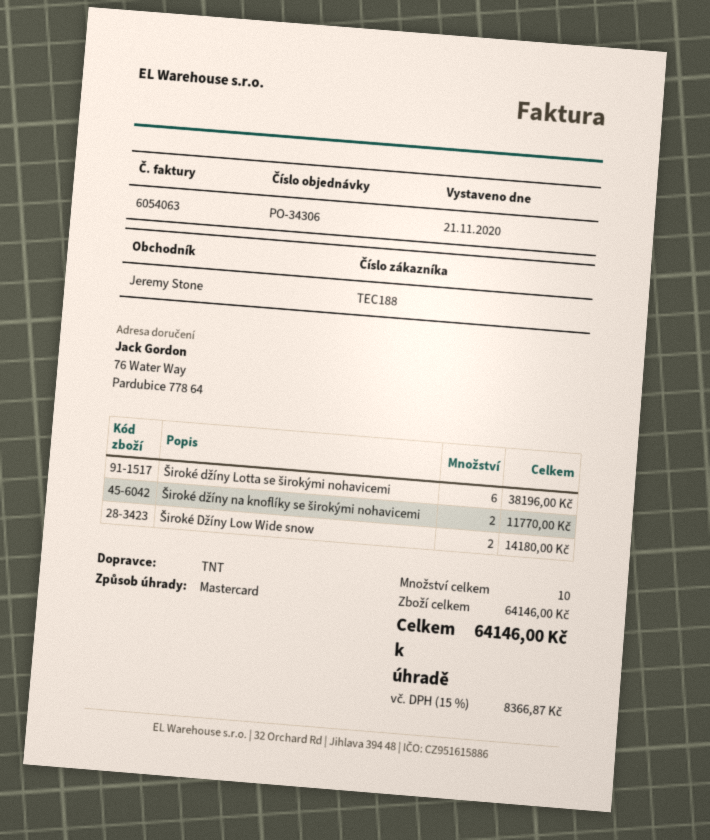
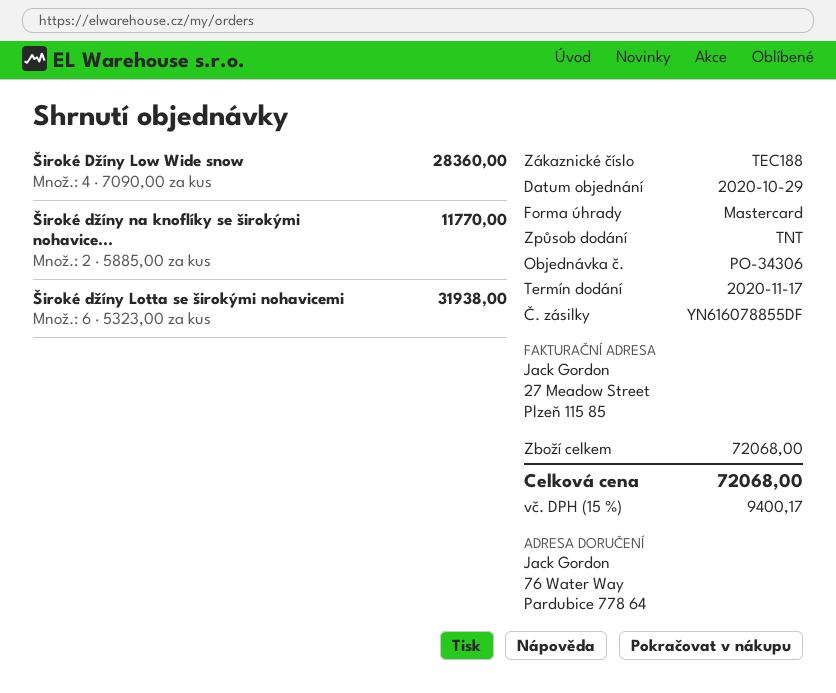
Široké džíny Lotta se širokými nohavicemi: 6 for 38196.00 -> 6 for 31938.00
Široké Džíny Low Wide snow: 2 for 14180.00 -> 4 for 28360.00
subtotal: 64146.00 -> 72068.00
tax: 15% = 8366.87 -> 15% = 9400.17
total: 64146.00 -> 72068.00

